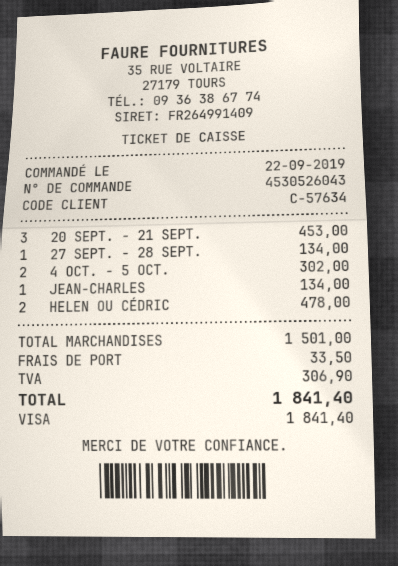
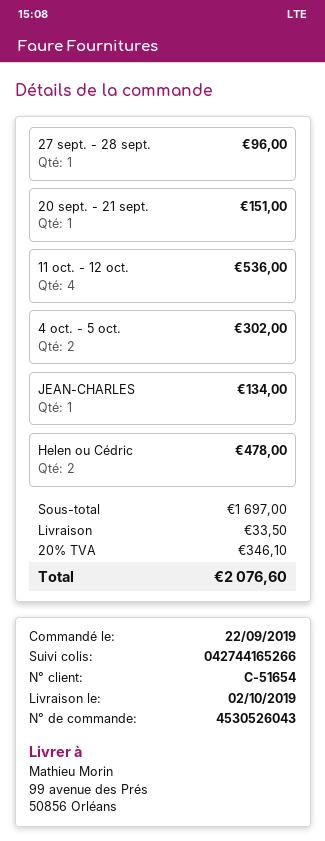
customer number: C-57634 -> C-51654
20 SEPT. - 21 SEPT.: 3 for 453.00 -> 1 for 151.00
27 SEPT. - 28 SEPT.: 1 for 134.00 -> 1 for 96.00
11 oct. - 12 oct.: none -> 4 for 536.00
subtotal: 1501.00 -> 1697.00
tax: 306.90 -> 346.10
total: 1841.40 -> 2076.60

